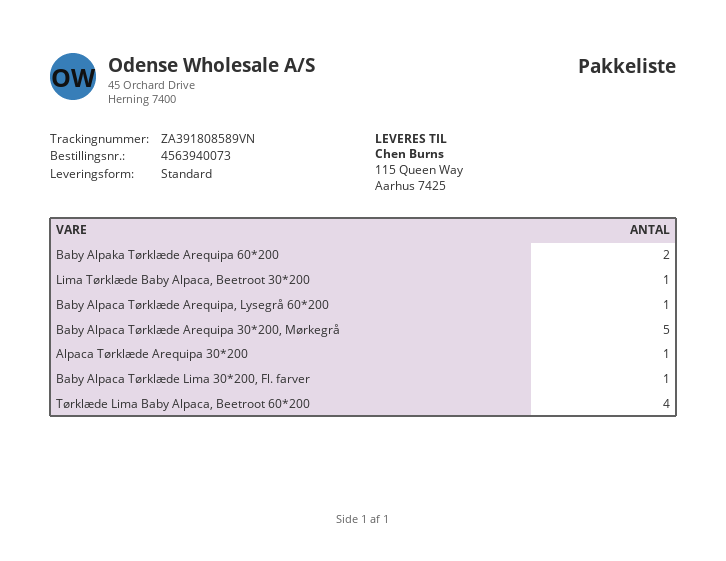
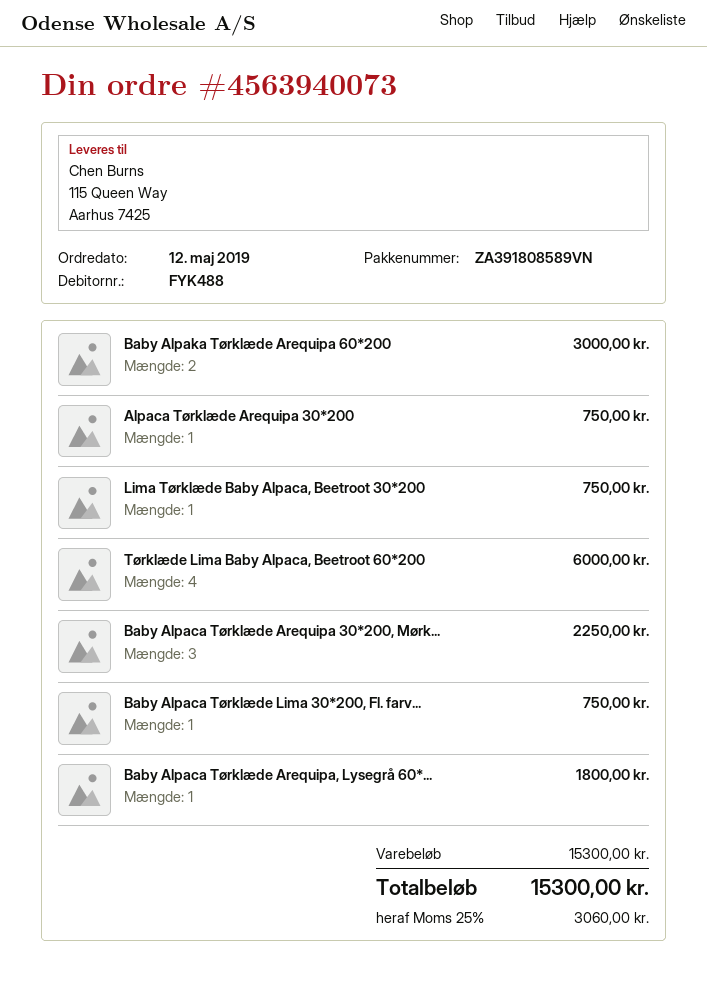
Baby Alpaca Tørklæde Arequipa 30*200, Mørkegrå: 5 -> 3

